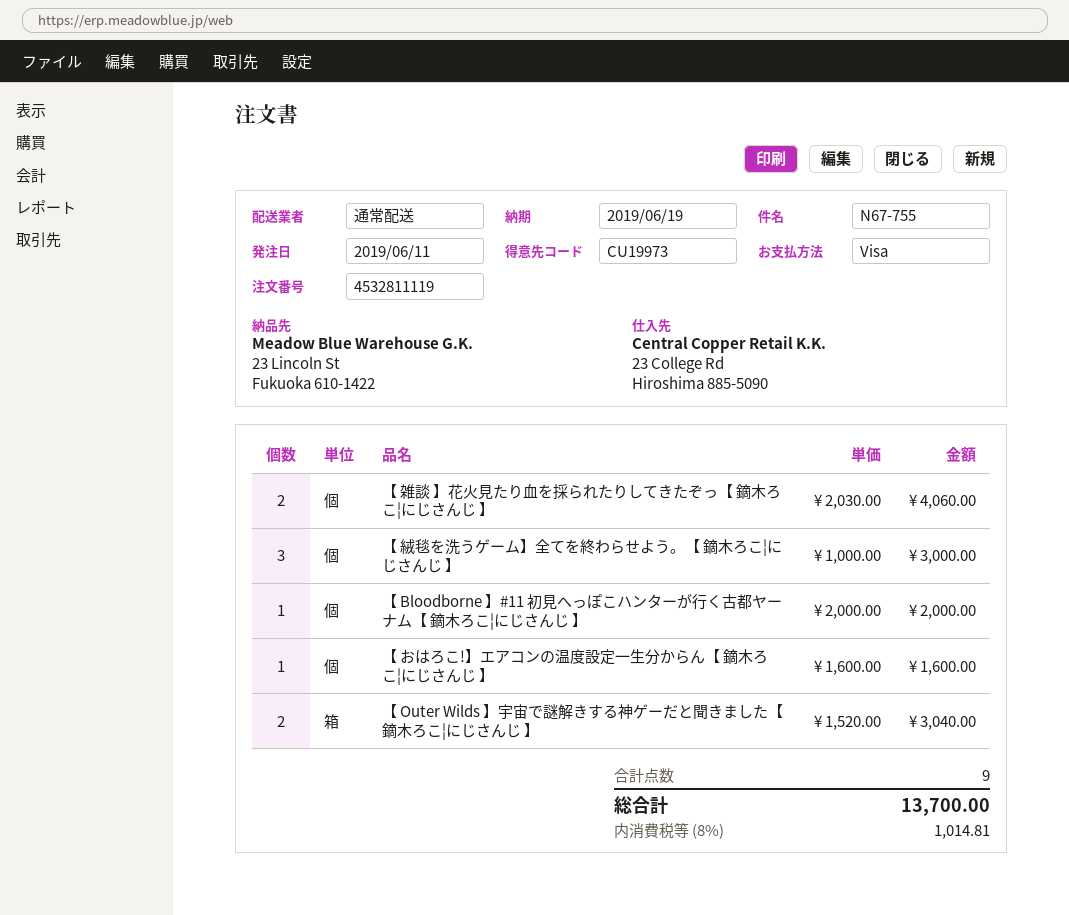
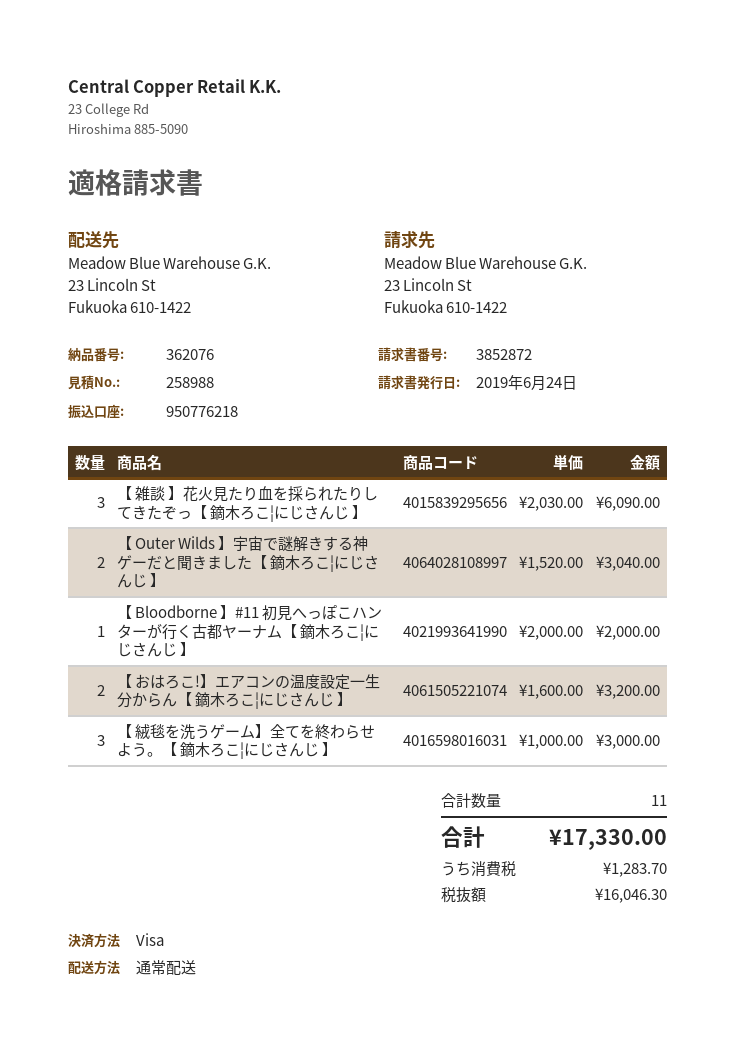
【 雑談 】花火見たり血を採られたりしてきたぞっ【 鏑木ろこ¦にじさんじ 】: 2 x 2030.00 = 4060.00 -> 3 x 2030.00 = 6090.00
【 おはろこ!】エアコンの温度設定一生分からん【 鏑木ろこ¦にじさんじ 】: 1 x 1600.00 = 1600.00 -> 2 x 1600.00 = 3200.00
total quantity: 9 -> 11
tax: 1014.81 -> 1283.70
total: 13700.00 -> 17330.00

